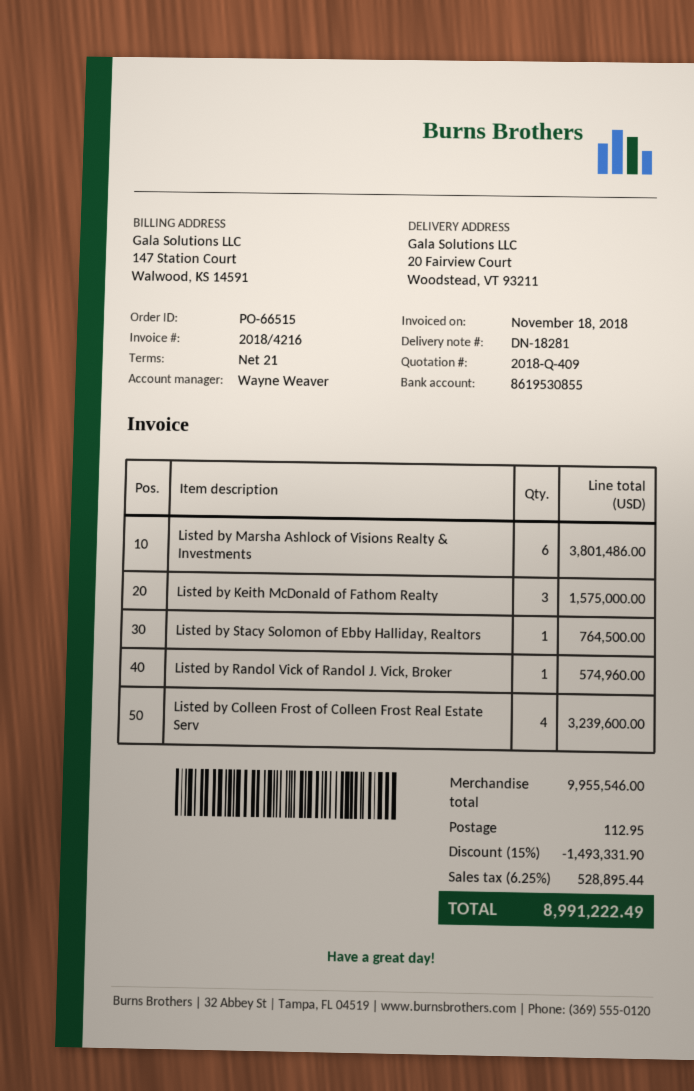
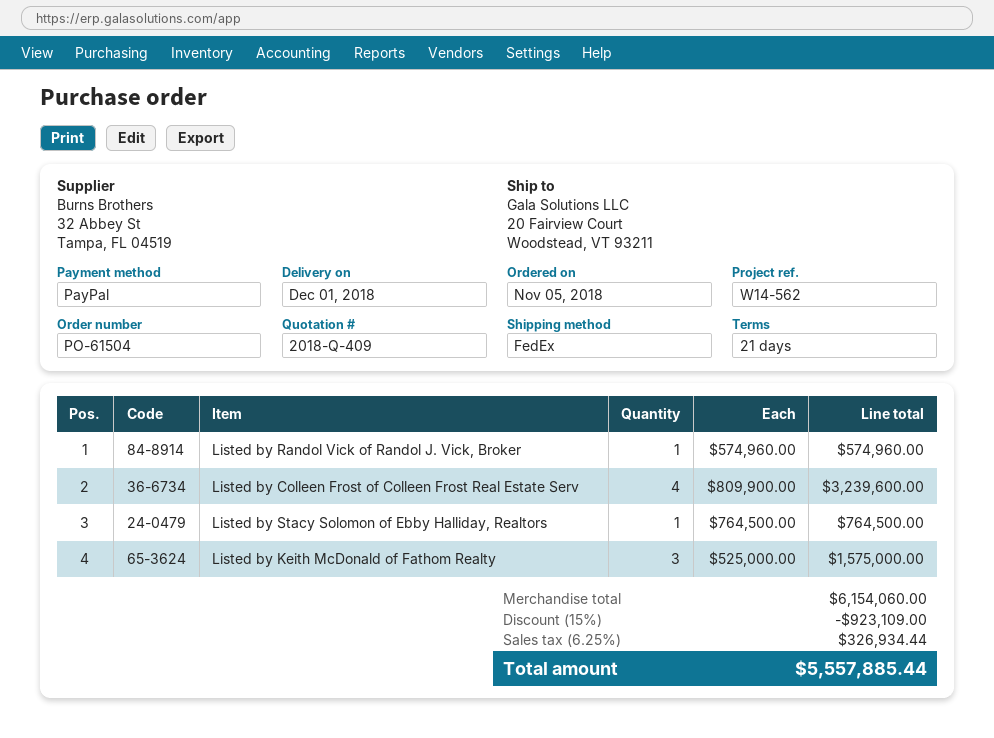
order number: PO-66515 -> PO-61504
Listed by Marsha Ashlock of Visions Realty & Investments: 6 for 3801486.00 -> none
subtotal: 9955546.00 -> 6154060.00
discount: 15% = 1493331.90 -> 15% = 923109.00
shipping: 112.95 -> none
tax: 6.25% = 528895.44 -> 6.25% = 326934.44
total: 8991222.49 -> 5557885.44

